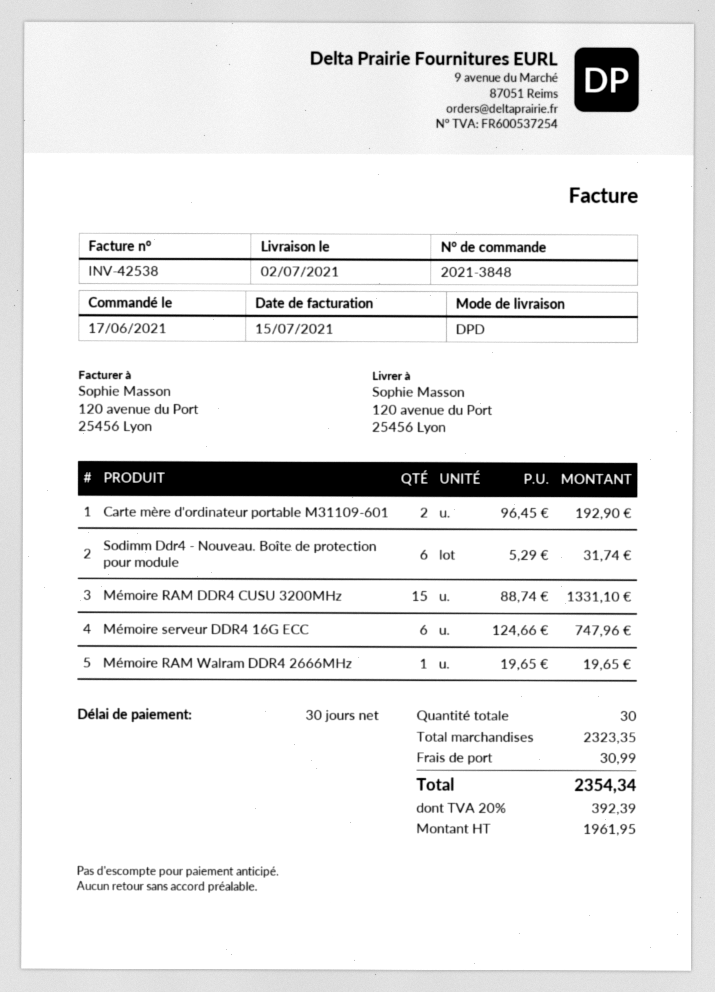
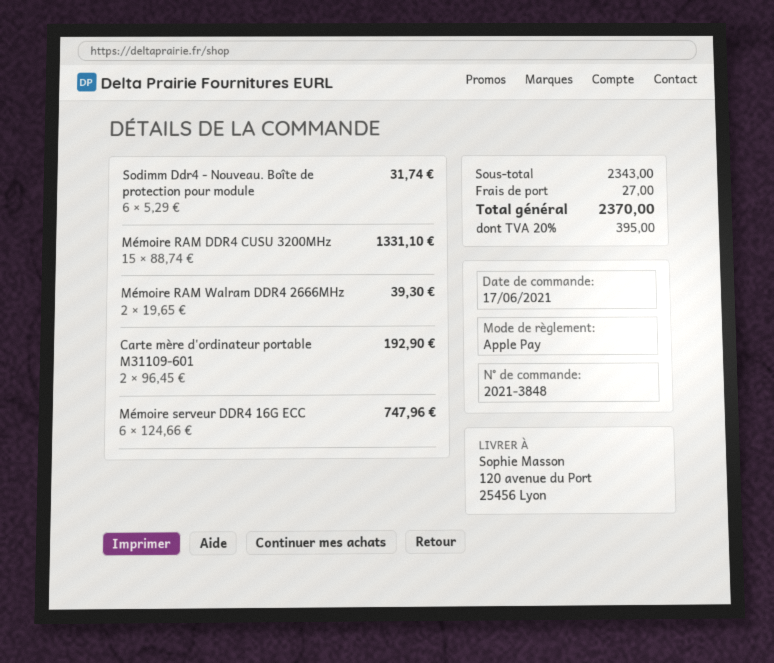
Mémoire RAM Walram DDR4 2666MHz: 1 x 19.65 = 19.65 -> 2 x 19.65 = 39.30
subtotal: 2323.35 -> 2343.00
shipping: 30.99 -> 27.00
tax: 20% = 392.39 -> 20% = 395.00
total: 2354.34 -> 2370.00

